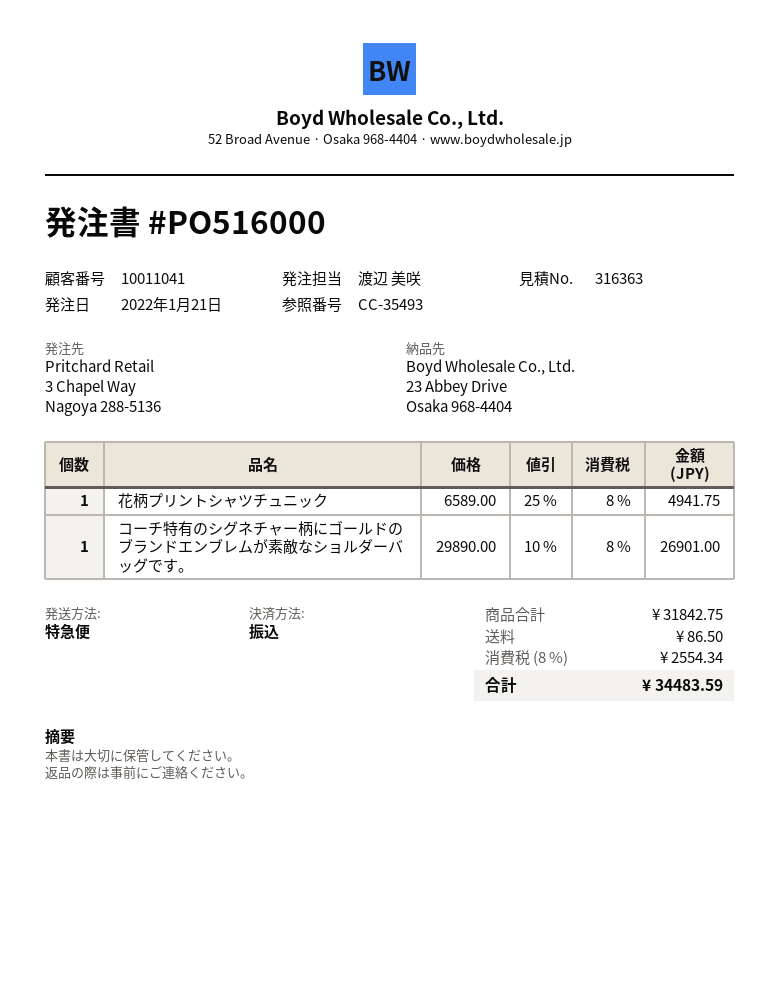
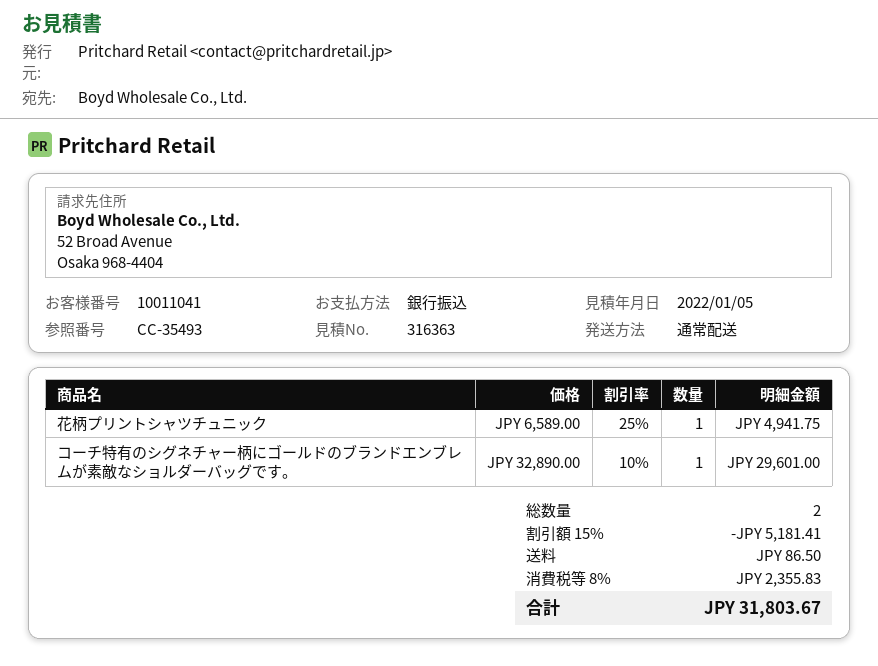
shipping method: express -> standard
コーチ特有のシグネチャー柄にゴールドのブランドエンブレムが素敵なショルダーバッグです。: 1 x 29890.00 - 10% = 26901.00 -> 1 x 32890.00 - 10% = 29601.00
discount: none -> 15% = 5181.41
tax: 8% = 2554.34 -> 8% = 2355.83
total: 34483.59 -> 31803.67

